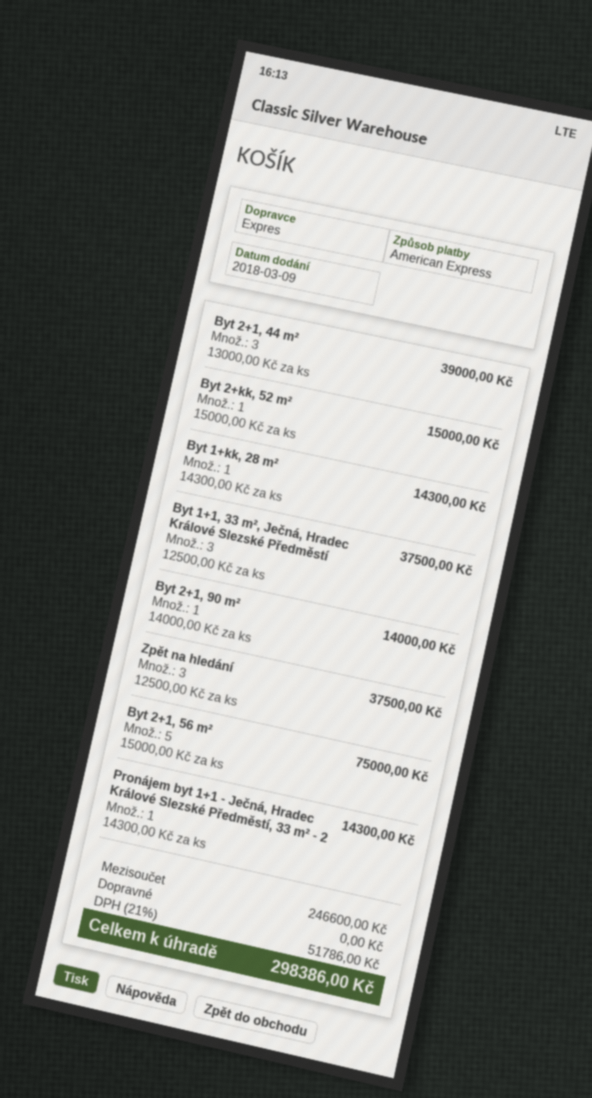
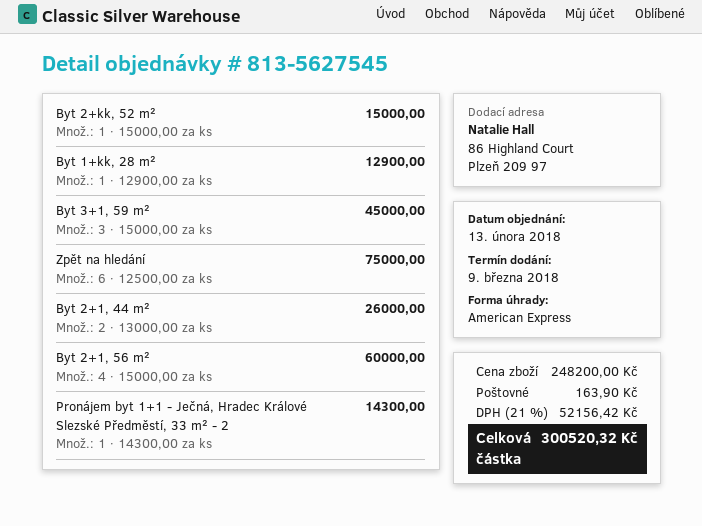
Byt 2+1, 44 m²: 3 x 13000.00 = 39000.00 -> 2 x 13000.00 = 26000.00
Byt 1+kk, 28 m²: 1 x 14300.00 = 14300.00 -> 1 x 12900.00 = 12900.00
Byt 1+1, 33 m², Ječná, Hradec Králové Slezské Předměstí: 3 x 12500.00 = 37500.00 -> none
Byt 2+1, 90 m²: 1 x 14000.00 = 14000.00 -> none
Zpět na hledání: 3 x 12500.00 = 37500.00 -> 6 x 12500.00 = 75000.00
Byt 2+1, 56 m²: 5 x 15000.00 = 75000.00 -> 4 x 15000.00 = 60000.00
Byt 3+1, 59 m²: none -> 3 x 15000.00 = 45000.00
subtotal: 246600.00 -> 248200.00
shipping: 0.00 -> 163.90
tax: 21% = 51786.00 -> 21% = 52156.42
total: 298386.00 -> 300520.32

